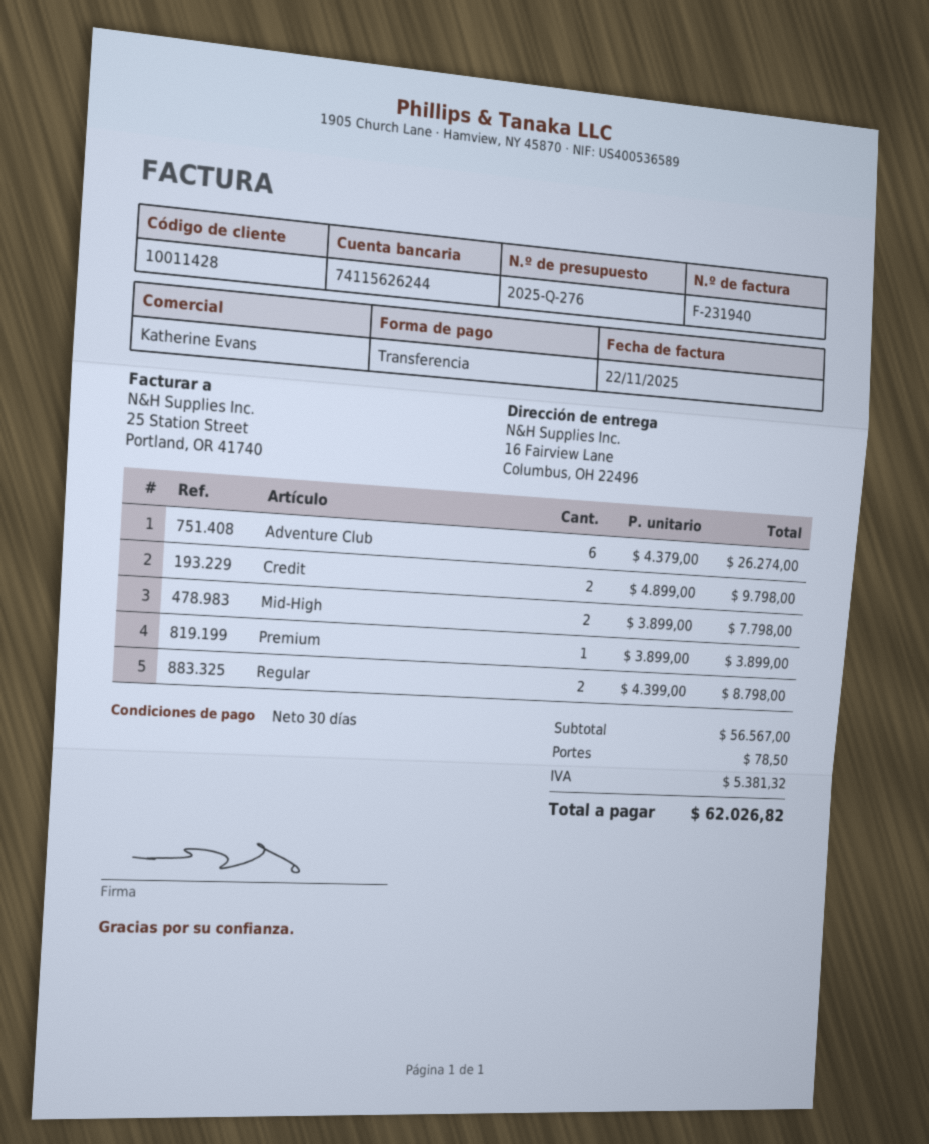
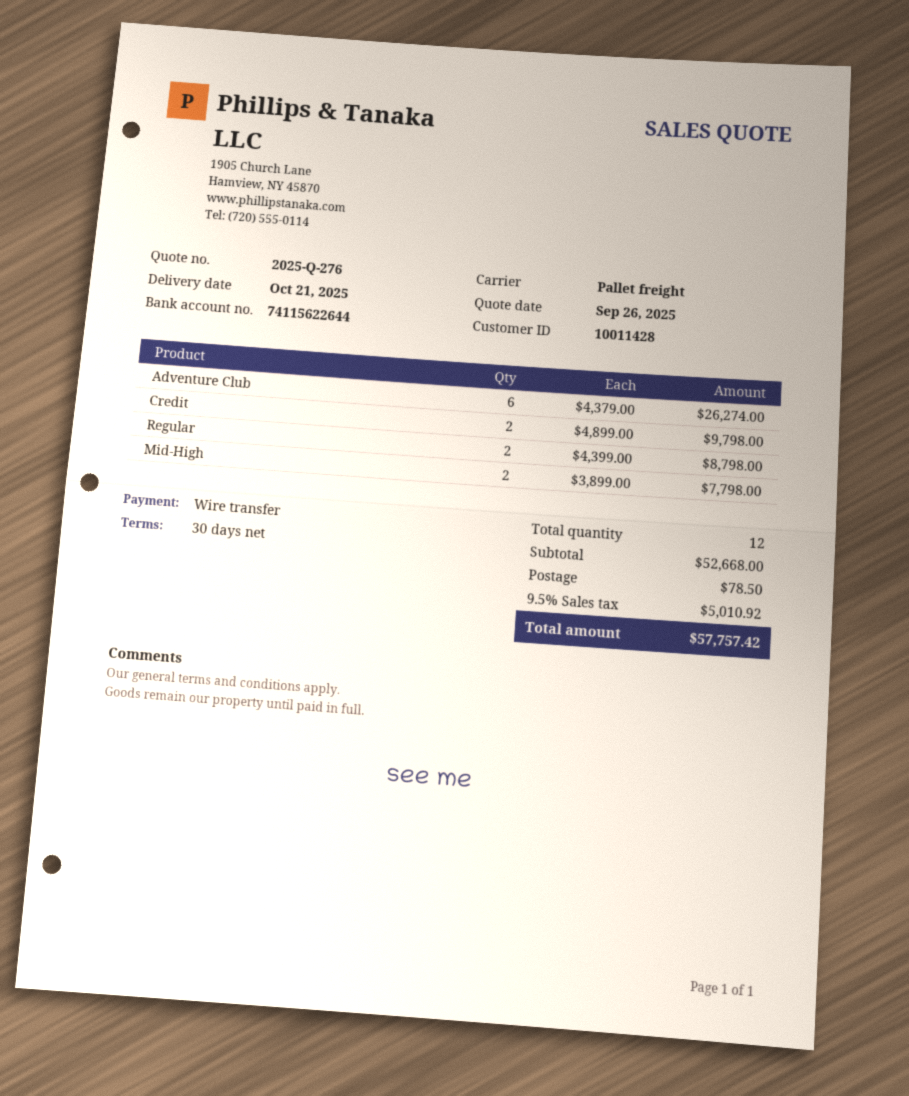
bank account: 74115626244 -> 74115622644
Premium: 1 x 3899.00 = 3899.00 -> none
subtotal: 56567.00 -> 52668.00
tax: 5381.32 -> 5010.92
total: 62026.82 -> 57757.42

